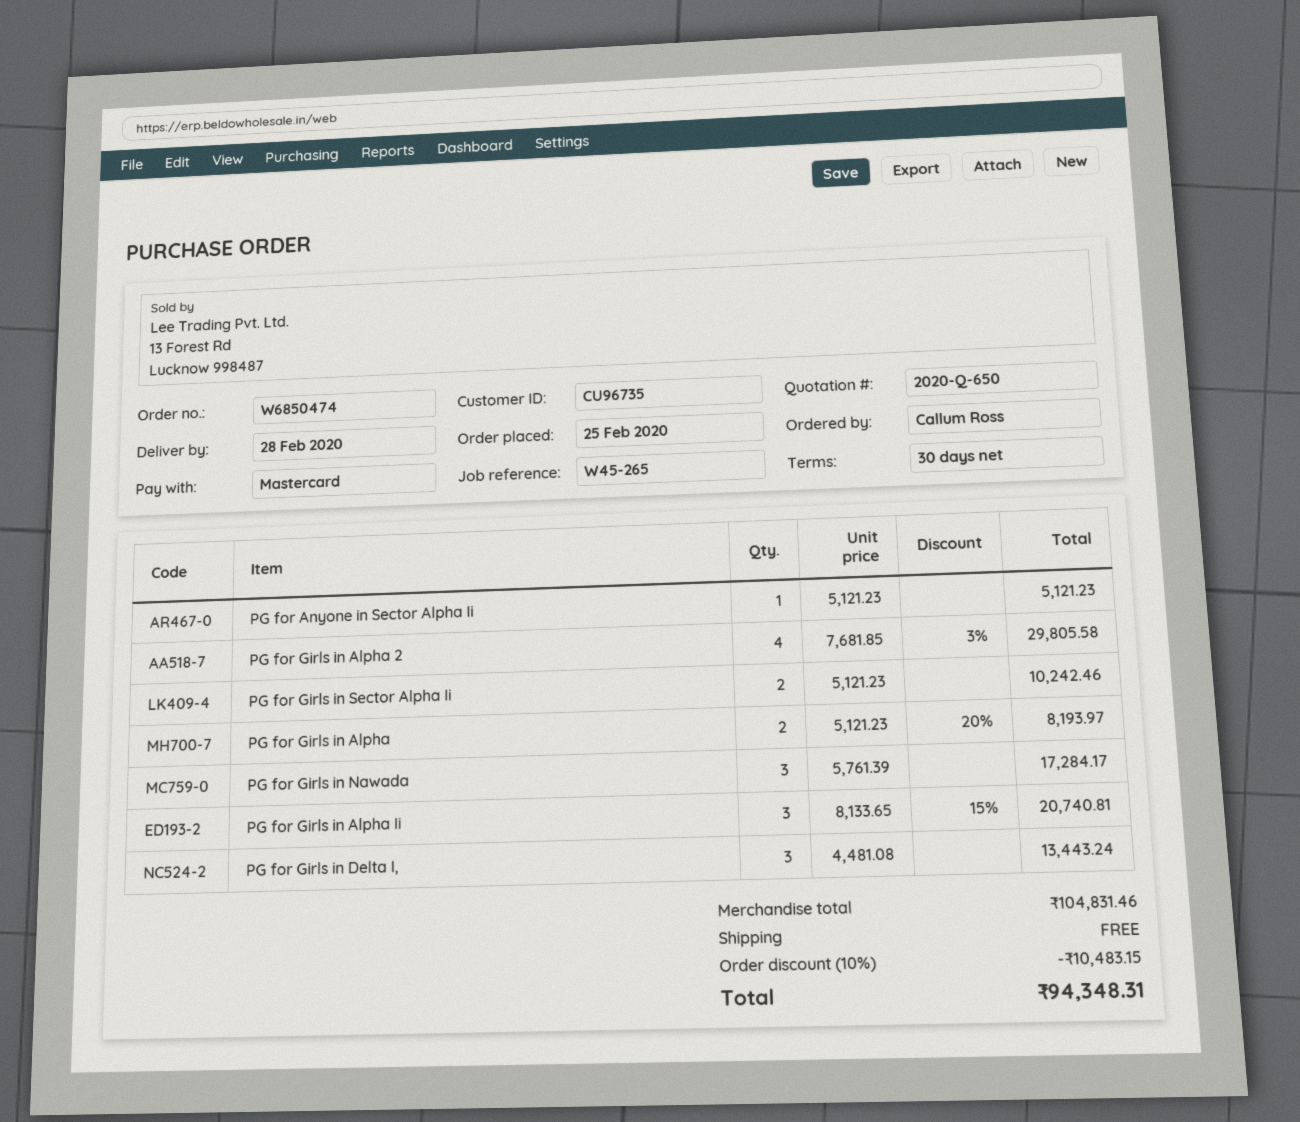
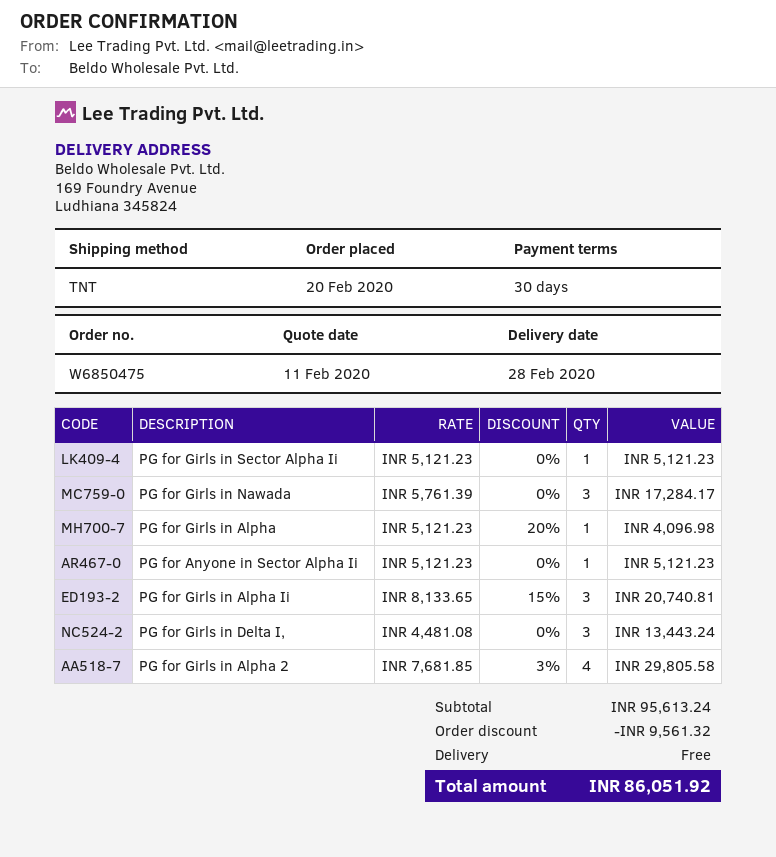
order number: W6850474 -> W6850475
order date: 2020-02-25 -> 2020-02-20
PG for Girls in Sector Alpha Ii: 2 x 5121.23 = 10242.46 -> 1 x 5121.23 = 5121.23
PG for Girls in Alpha: 2 x 5121.23 - 20% = 8193.97 -> 1 x 5121.23 - 20% = 4096.98
subtotal: 104831.46 -> 95613.24
discount: 10483.15 -> 9561.32
total: 94348.31 -> 86051.92

